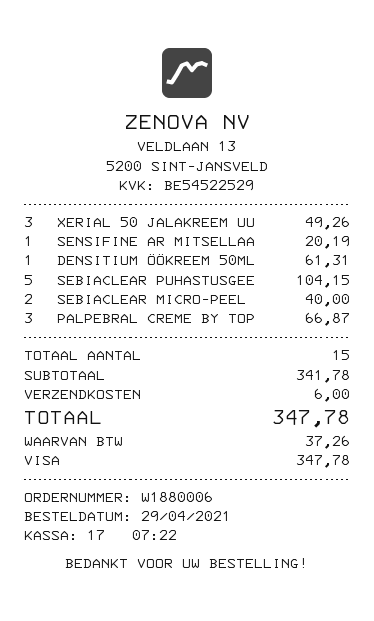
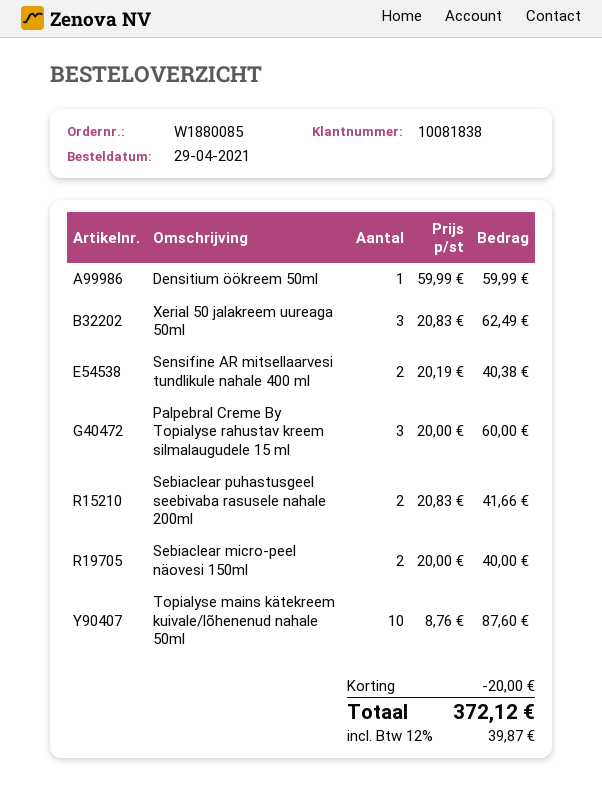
order number: W1880006 -> W1880085
XERIAL 50 JALAKREEM UU: 3 for 49.26 -> 3 for 62.49
SENSIFINE AR MITSELLAA: 1 for 20.19 -> 2 for 40.38
DENSITIUM ÖÖKREEM 50ML: 1 for 61.31 -> 1 for 59.99
SEBIACLEAR PUHASTUSGEE: 5 for 104.15 -> 2 for 41.66
PALPEBRAL CREME BY TOP: 3 for 66.87 -> 3 for 60.00
Topialyse mains kätekreem kuivale/lõhenenud nahale 50ml: none -> 10 for 87.60
discount: none -> 20.00
shipping: 6.00 -> none
tax: 37.26 -> 39.87
total: 347.78 -> 372.12

